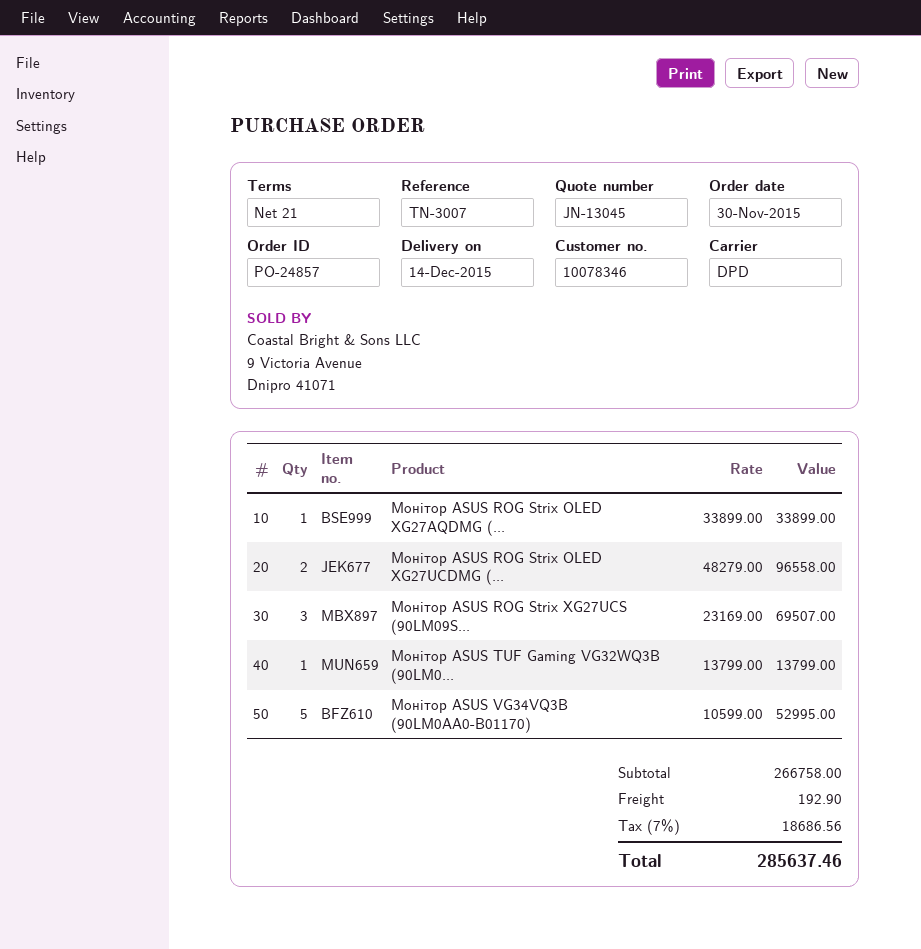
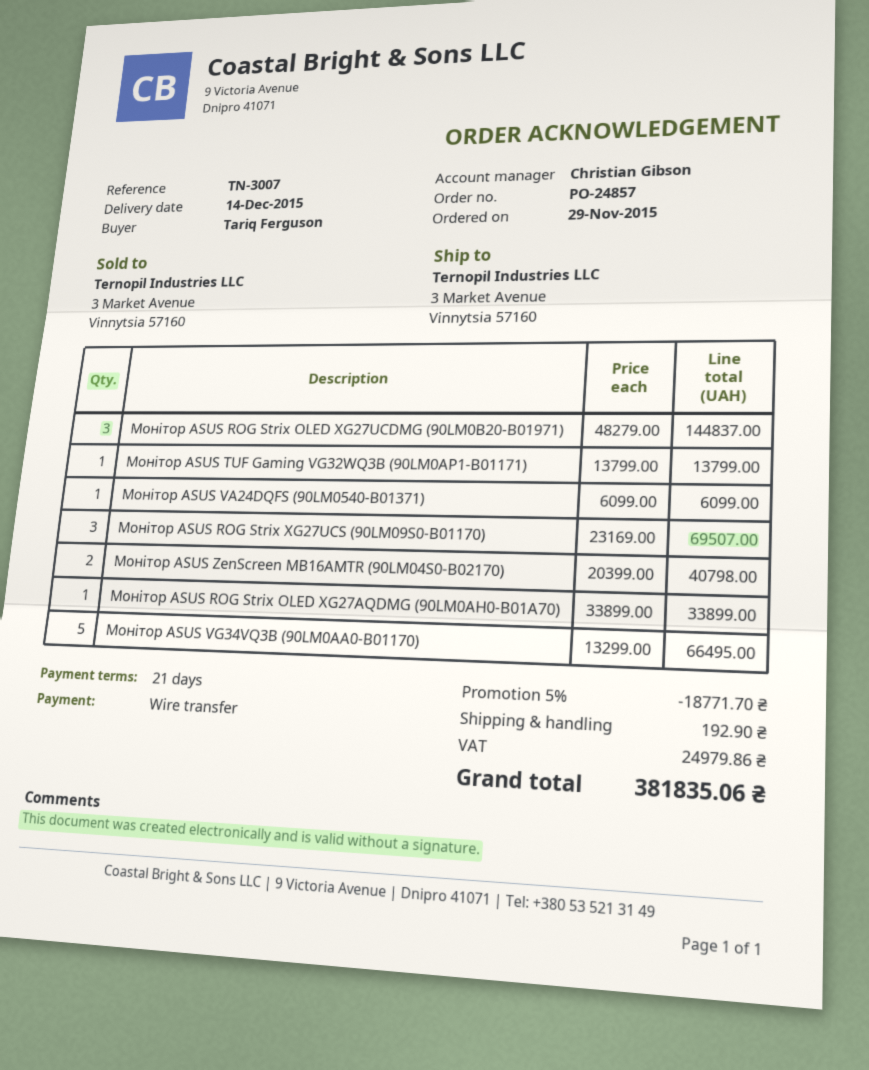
order date: 2015-11-30 -> 2015-11-29
Монітор ASUS ROG Strix OLED XG27UCDMG (...: 2 x 48279.00 = 96558.00 -> 3 x 48279.00 = 144837.00
Монітор ASUS VG34VQ3B (90LM0AA0-B01170): 5 x 10599.00 = 52995.00 -> 5 x 13299.00 = 66495.00
Монітор ASUS VA24DQFS (90LM0540-B01371): none -> 1 x 6099.00 = 6099.00
Монітор ASUS ZenScreen MB16AMTR (90LM04S0-B02170): none -> 2 x 20399.00 = 40798.00
discount: none -> 5% = 18771.70
tax: 18686.56 -> 24979.86
total: 285637.46 -> 381835.06

